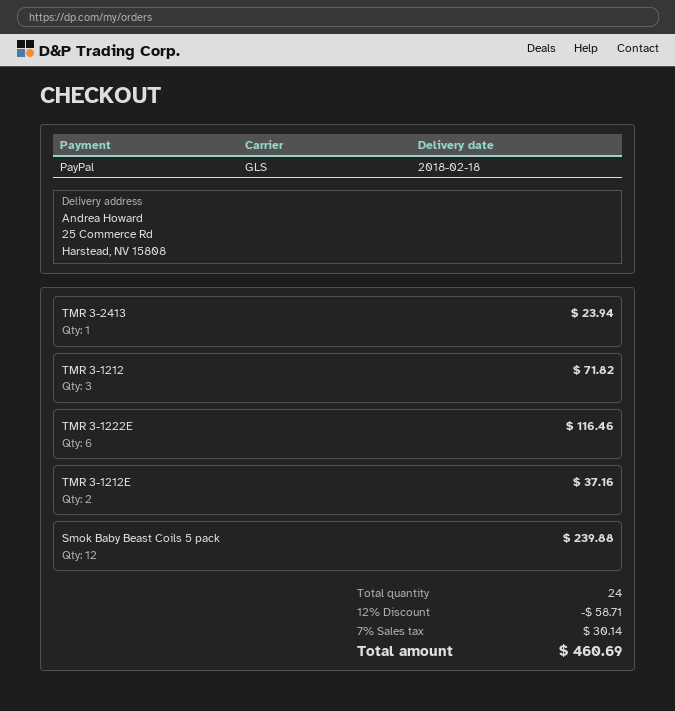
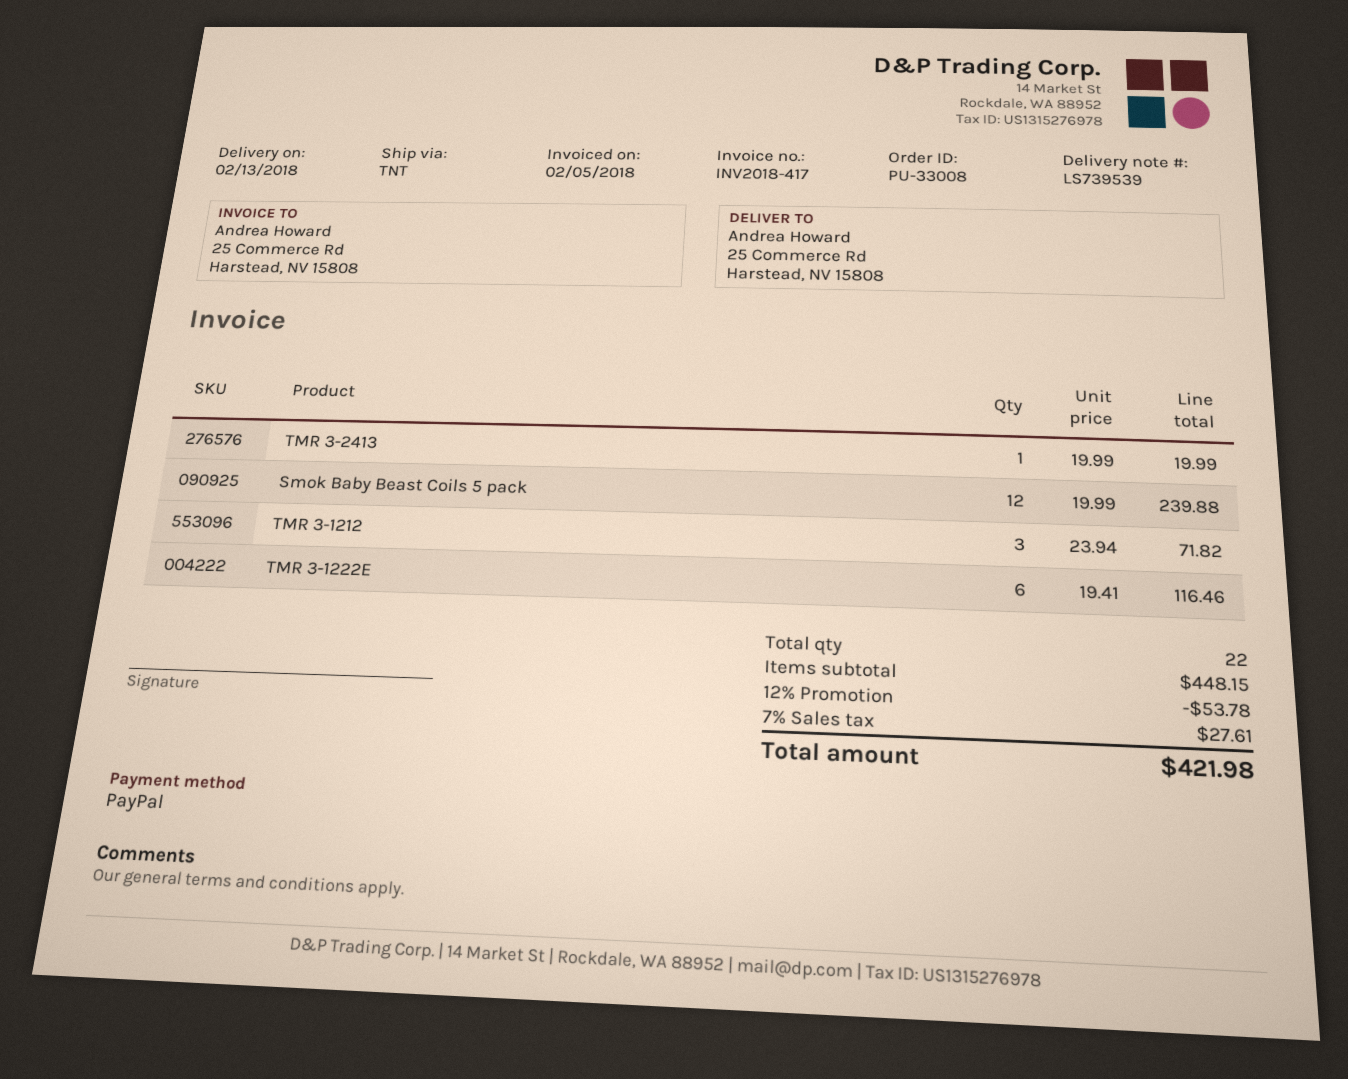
delivery date: 2018-02-18 -> 2018-02-13
shipping method: GLS -> TNT
TMR 3-2413: 1 for 23.94 -> 1 for 19.99
TMR 3-1212E: 2 for 37.16 -> none
total quantity: 24 -> 22
discount: 12% = 58.71 -> 12% = 53.78
tax: 7% = 30.14 -> 7% = 27.61
total: 460.69 -> 421.98

